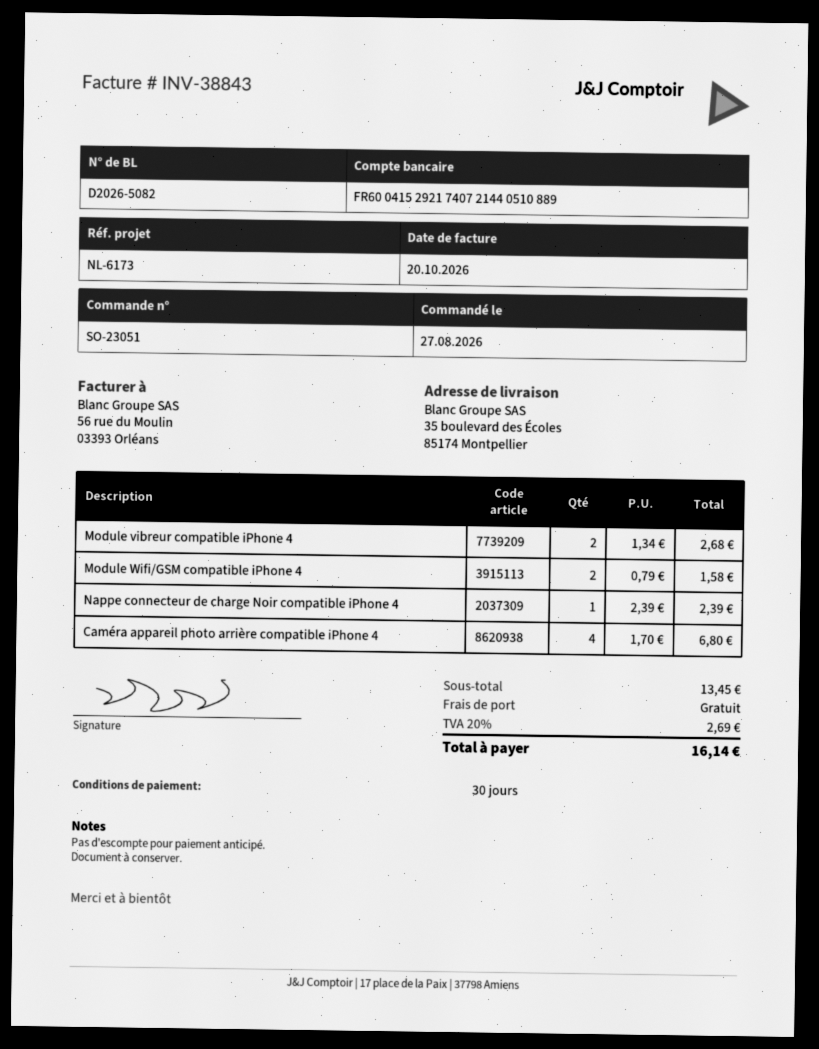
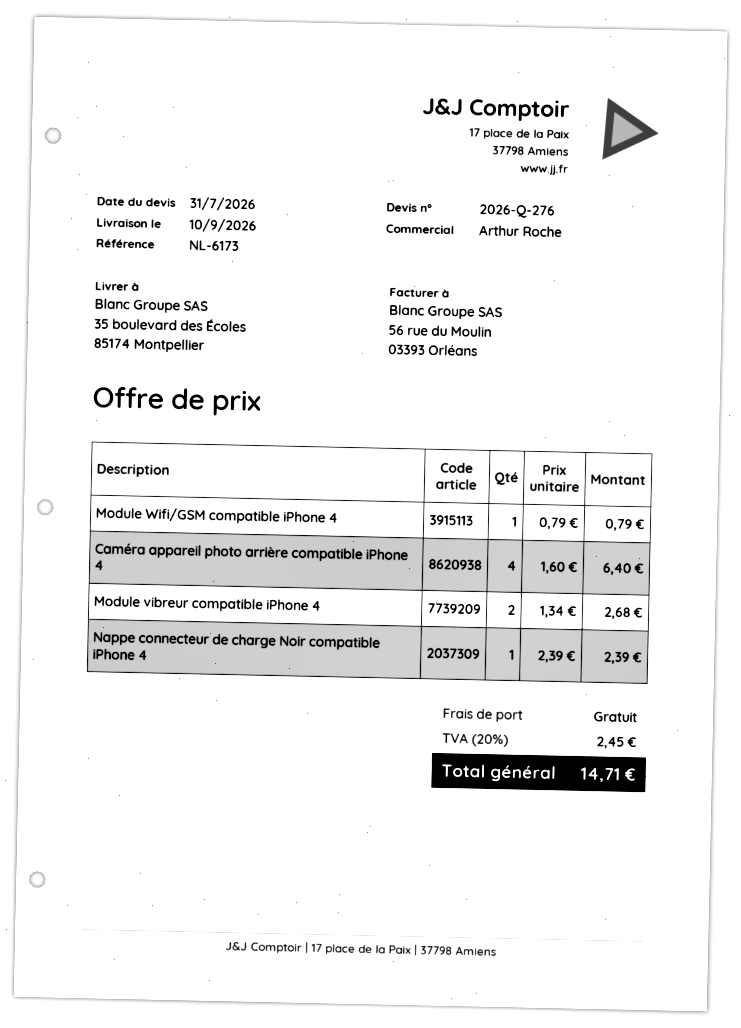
Module Wifi/GSM compatible iPhone 4: 2 x 0.79 = 1.58 -> 1 x 0.79 = 0.79
Caméra appareil photo arrière compatible iPhone 4: 4 x 1.70 = 6.80 -> 4 x 1.60 = 6.40
tax: 20% = 2.69 -> 20% = 2.45
total: 16.14 -> 14.71

